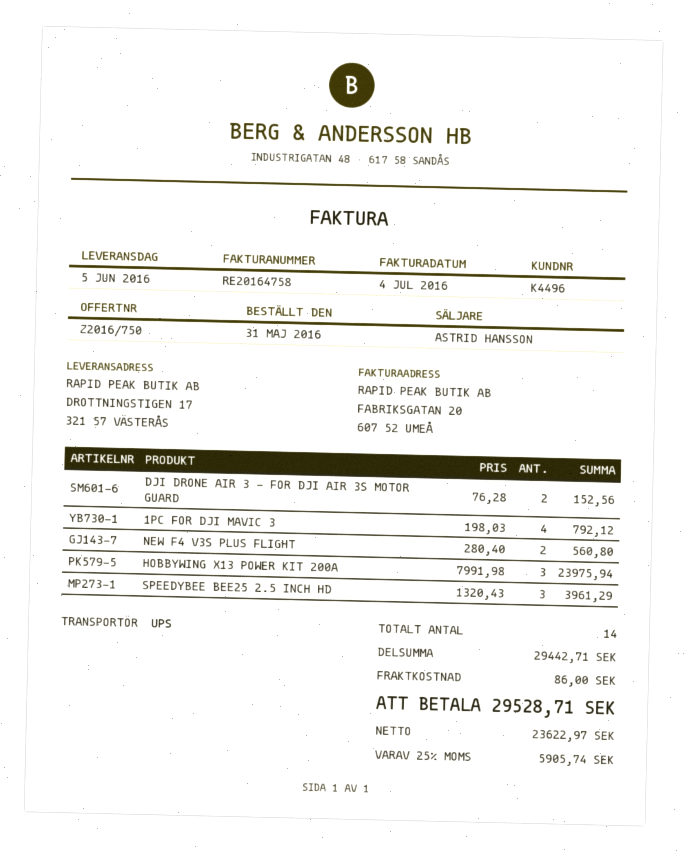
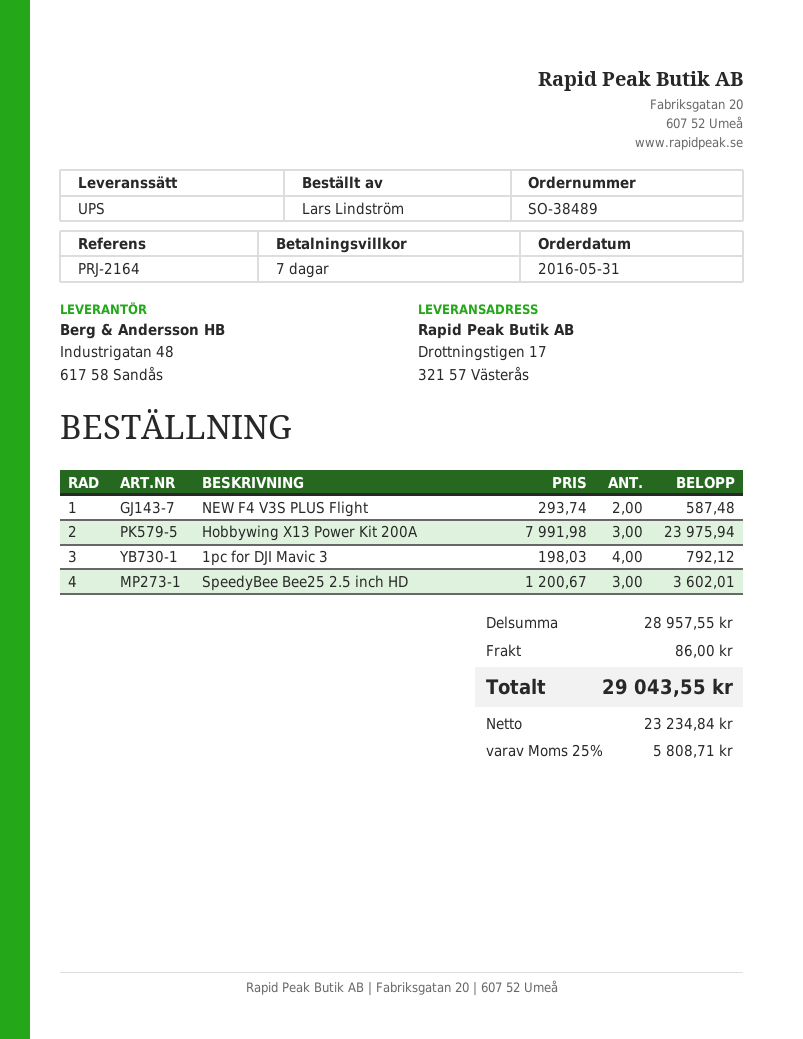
DJI DRONE AIR 3 - FOR DJI AIR 3S MOTOR GUARD: 2 x 76.28 = 152.56 -> none
NEW F4 V3S PLUS FLIGHT: 2 x 280.40 = 560.80 -> 2 x 293.74 = 587.48
SPEEDYBEE BEE25 2.5 INCH HD: 3 x 1320.43 = 3961.29 -> 3 x 1200.67 = 3602.01
subtotal: 29442.71 -> 28957.55
net: 23622.97 -> 23234.84
tax: 25% = 5905.74 -> 25% = 5808.71
total: 29528.71 -> 29043.55

